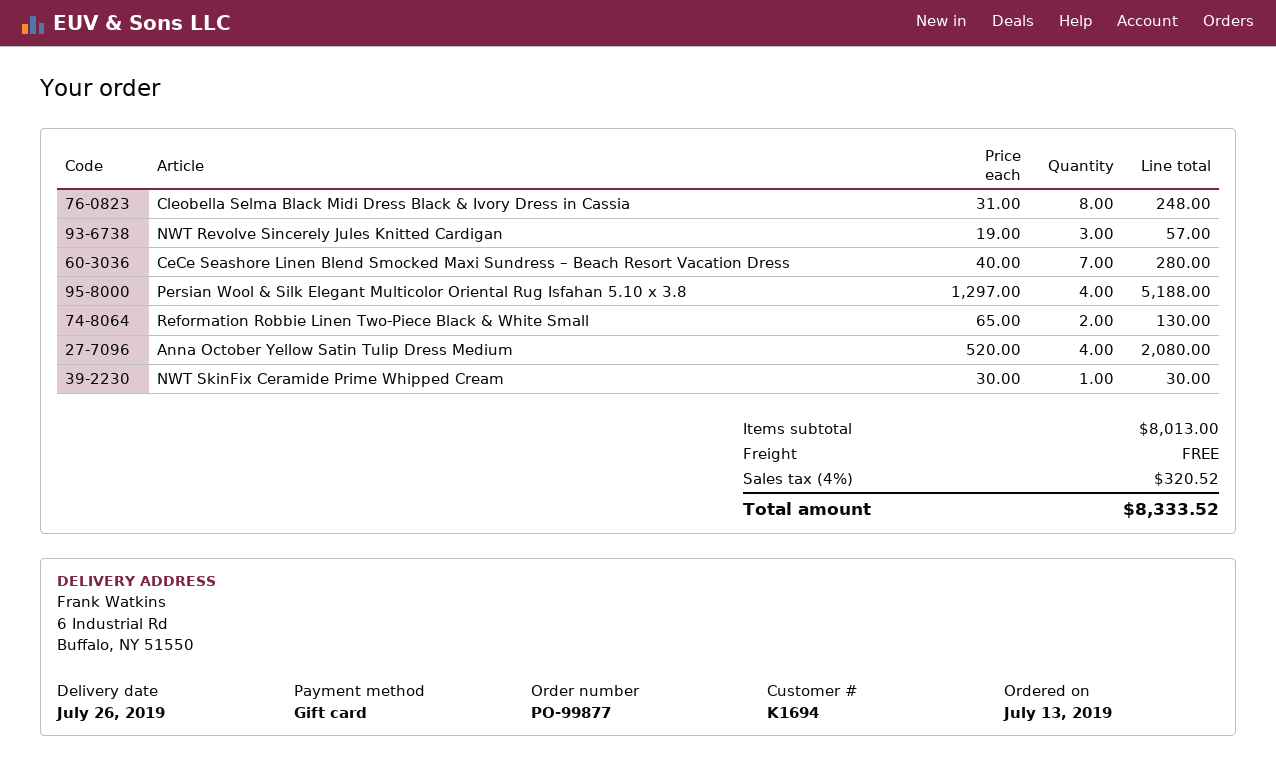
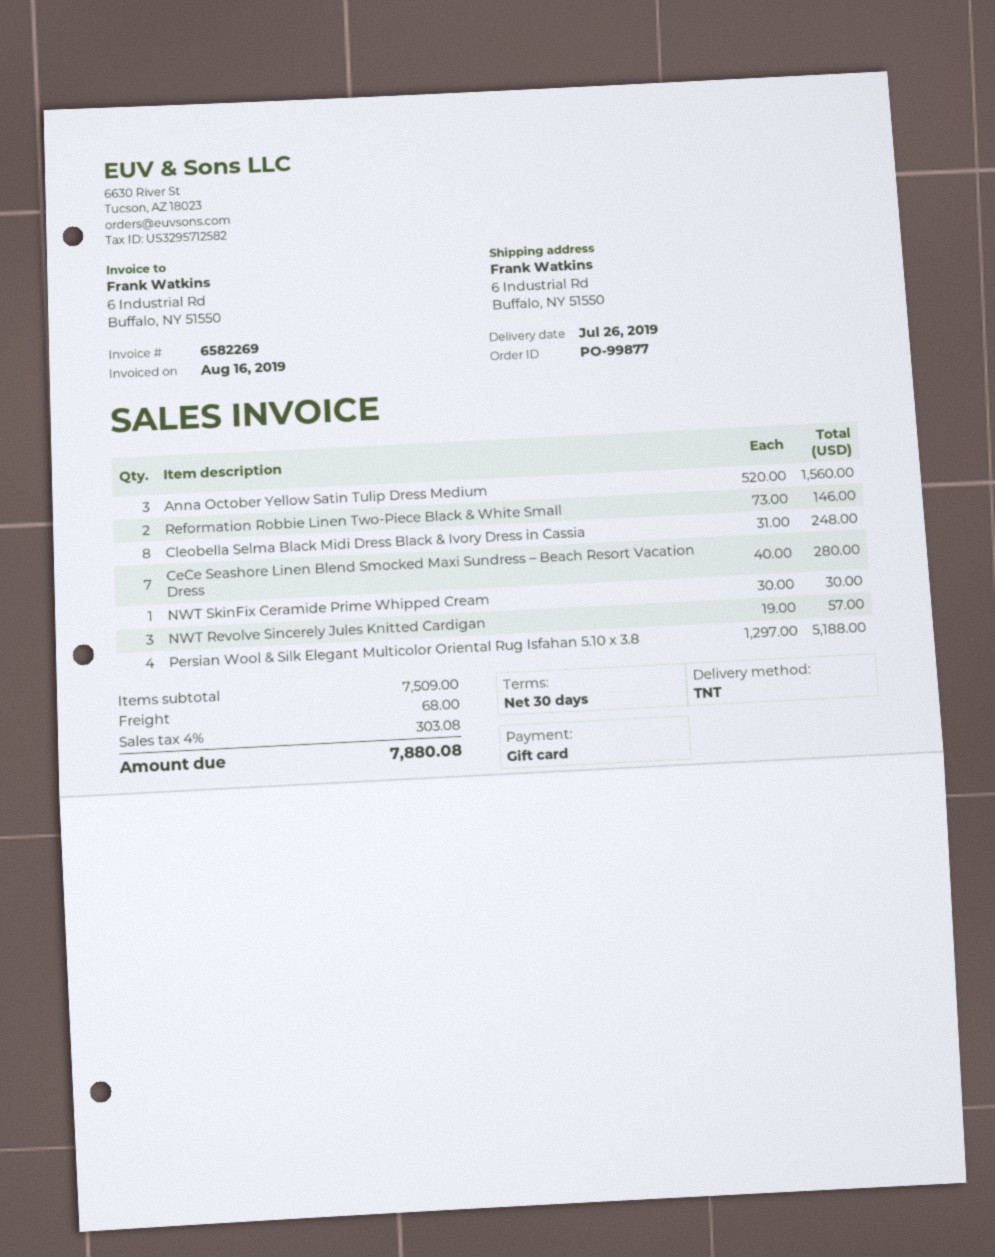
Reformation Robbie Linen Two-Piece Black & White Small: 2 x 65.00 = 130.00 -> 2 x 73.00 = 146.00
Anna October Yellow Satin Tulip Dress Medium: 4 x 520.00 = 2080.00 -> 3 x 520.00 = 1560.00
subtotal: 8013.00 -> 7509.00
shipping: 0.00 -> 68.00
tax: 4% = 320.52 -> 4% = 303.08
total: 8333.52 -> 7880.08

